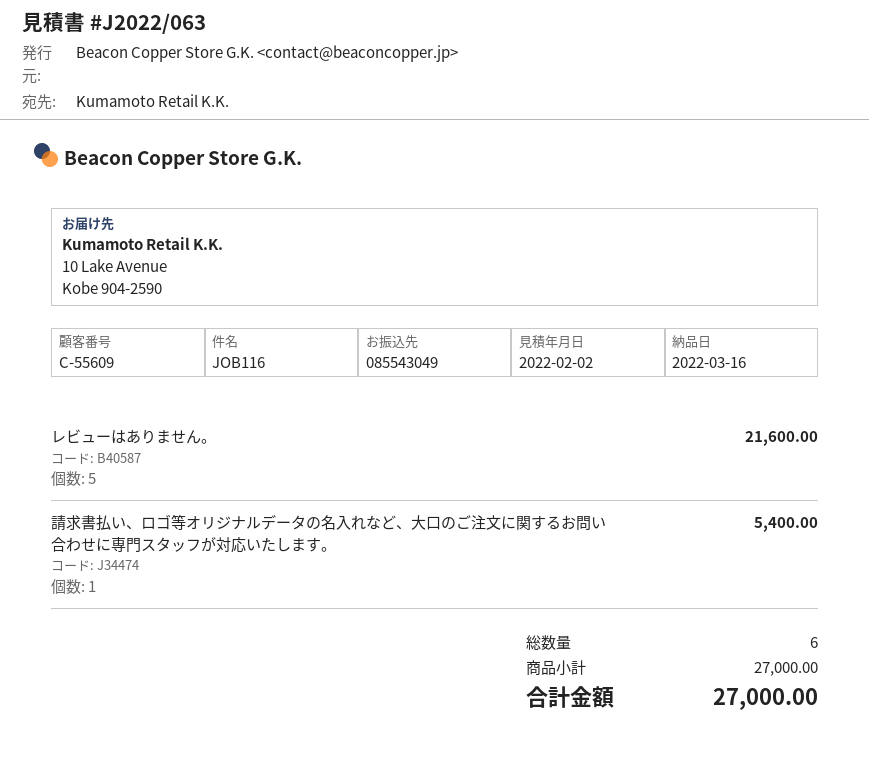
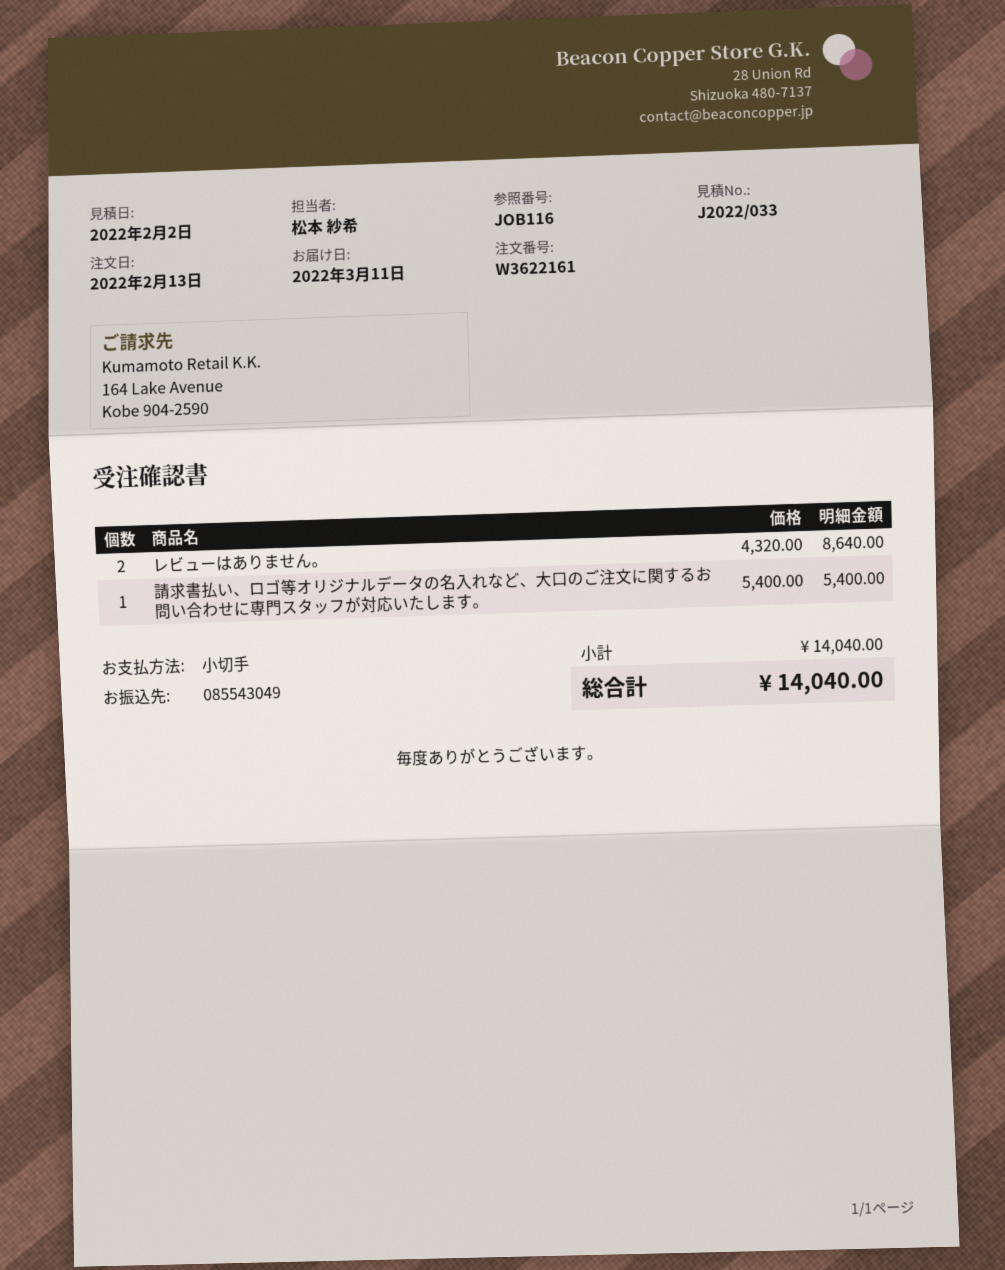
quote number: J2022/063 -> J2022/033
delivery date: 2022-03-16 -> 2022-03-11
レビューはありません。: 5 for 21600.00 -> 2 for 8640.00
subtotal: 27000.00 -> 14040.00
total: 27000.00 -> 14040.00

